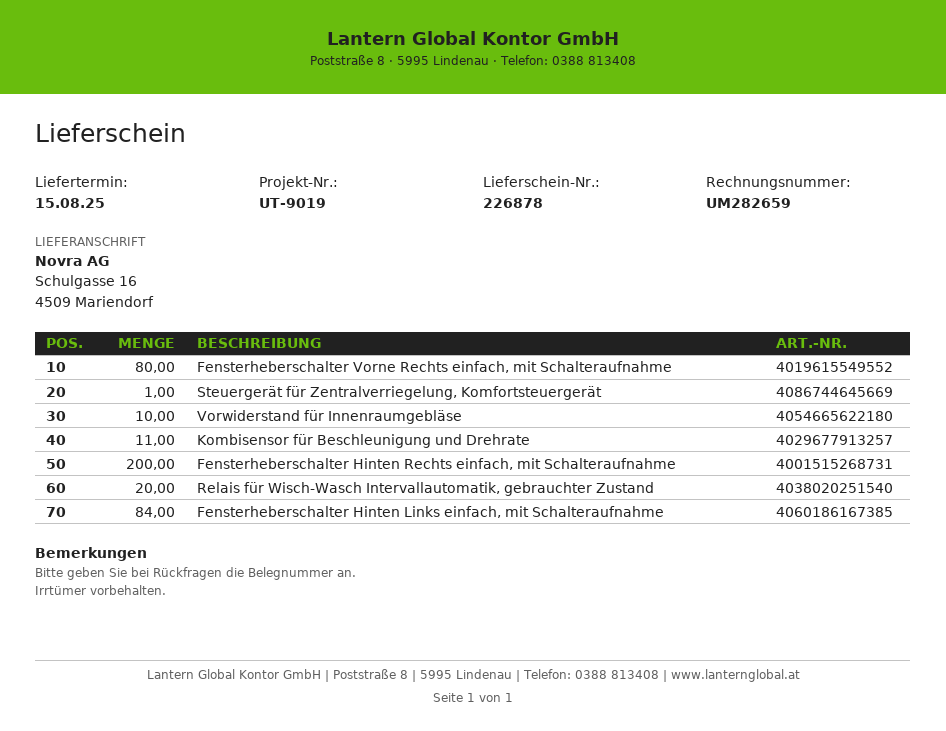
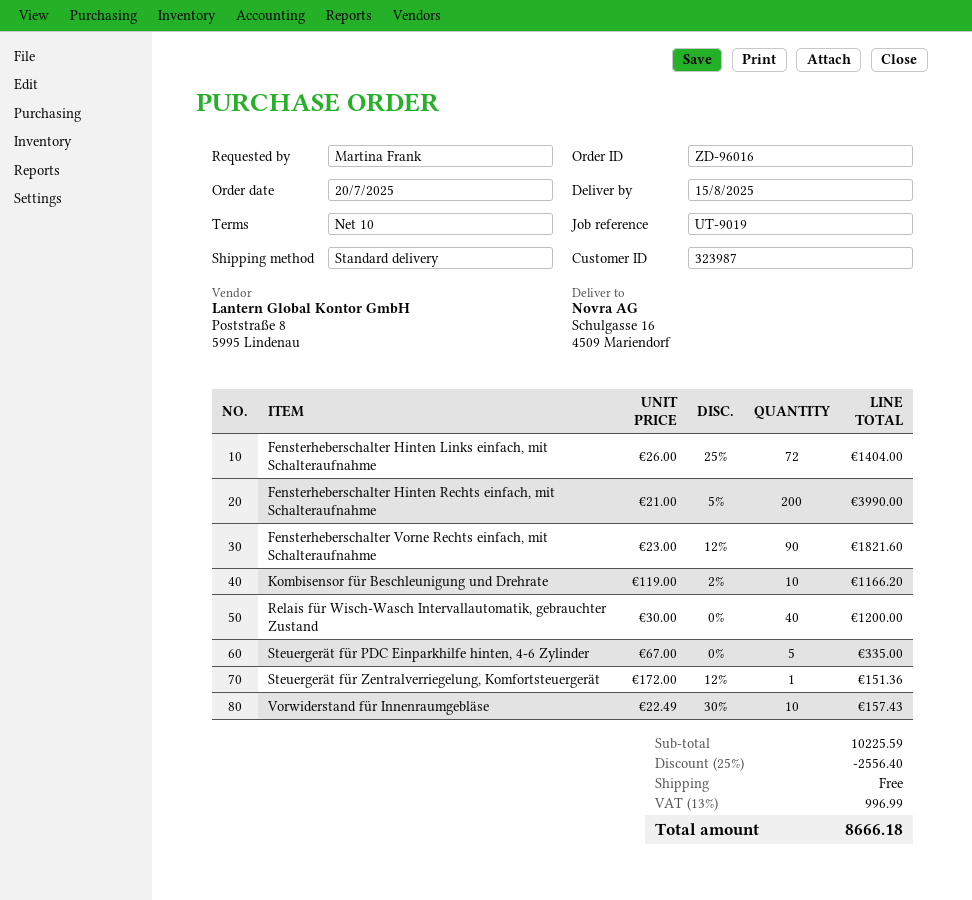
Fensterheberschalter Vorne Rechts einfach, mit Schalteraufnahme: 80 -> 90
Kombisensor für Beschleunigung und Drehrate: 11 -> 10
Relais für Wisch-Wasch Intervallautomatik, gebrauchter Zustand: 20 -> 40
Fensterheberschalter Hinten Links einfach, mit Schalteraufnahme: 84 -> 72
Steuergerät für PDC Einparkhilfe hinten, 4-6 Zylinder: none -> 5

